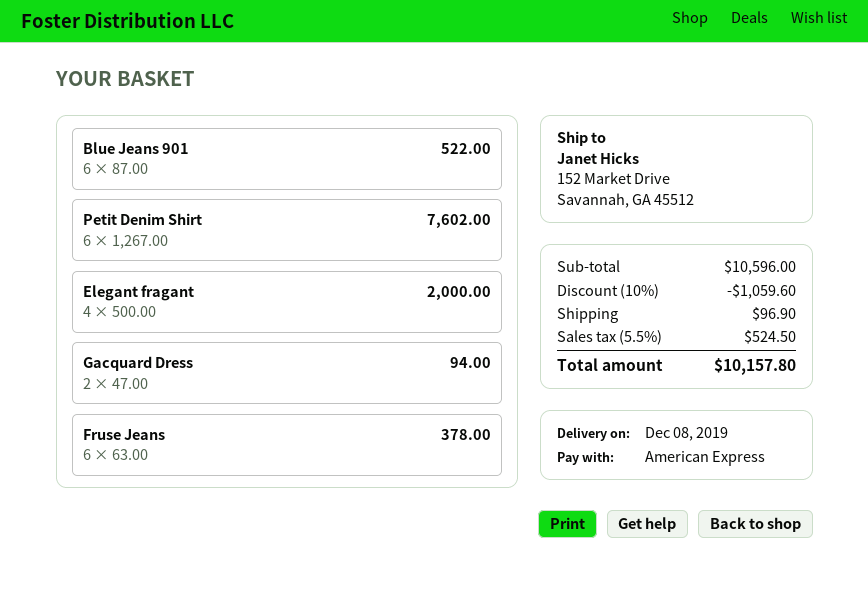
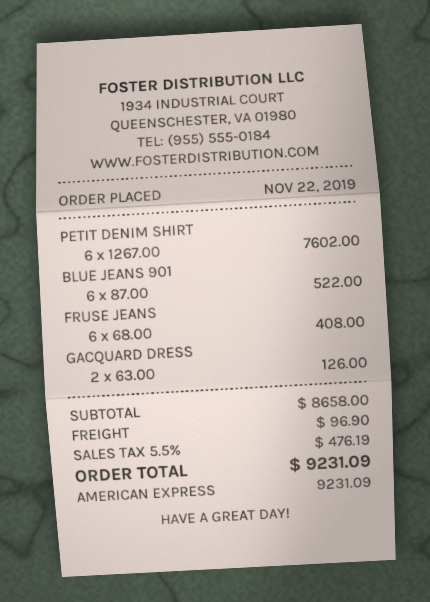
Elegant fragant: 4 x 500.00 = 2000.00 -> none
Gacquard Dress: 2 x 47.00 = 94.00 -> 2 x 63.00 = 126.00
Fruse Jeans: 6 x 63.00 = 378.00 -> 6 x 68.00 = 408.00
subtotal: 10596.00 -> 8658.00
discount: 10% = 1059.60 -> none
tax: 5.5% = 524.50 -> 5.5% = 476.19
total: 10157.80 -> 9231.09

